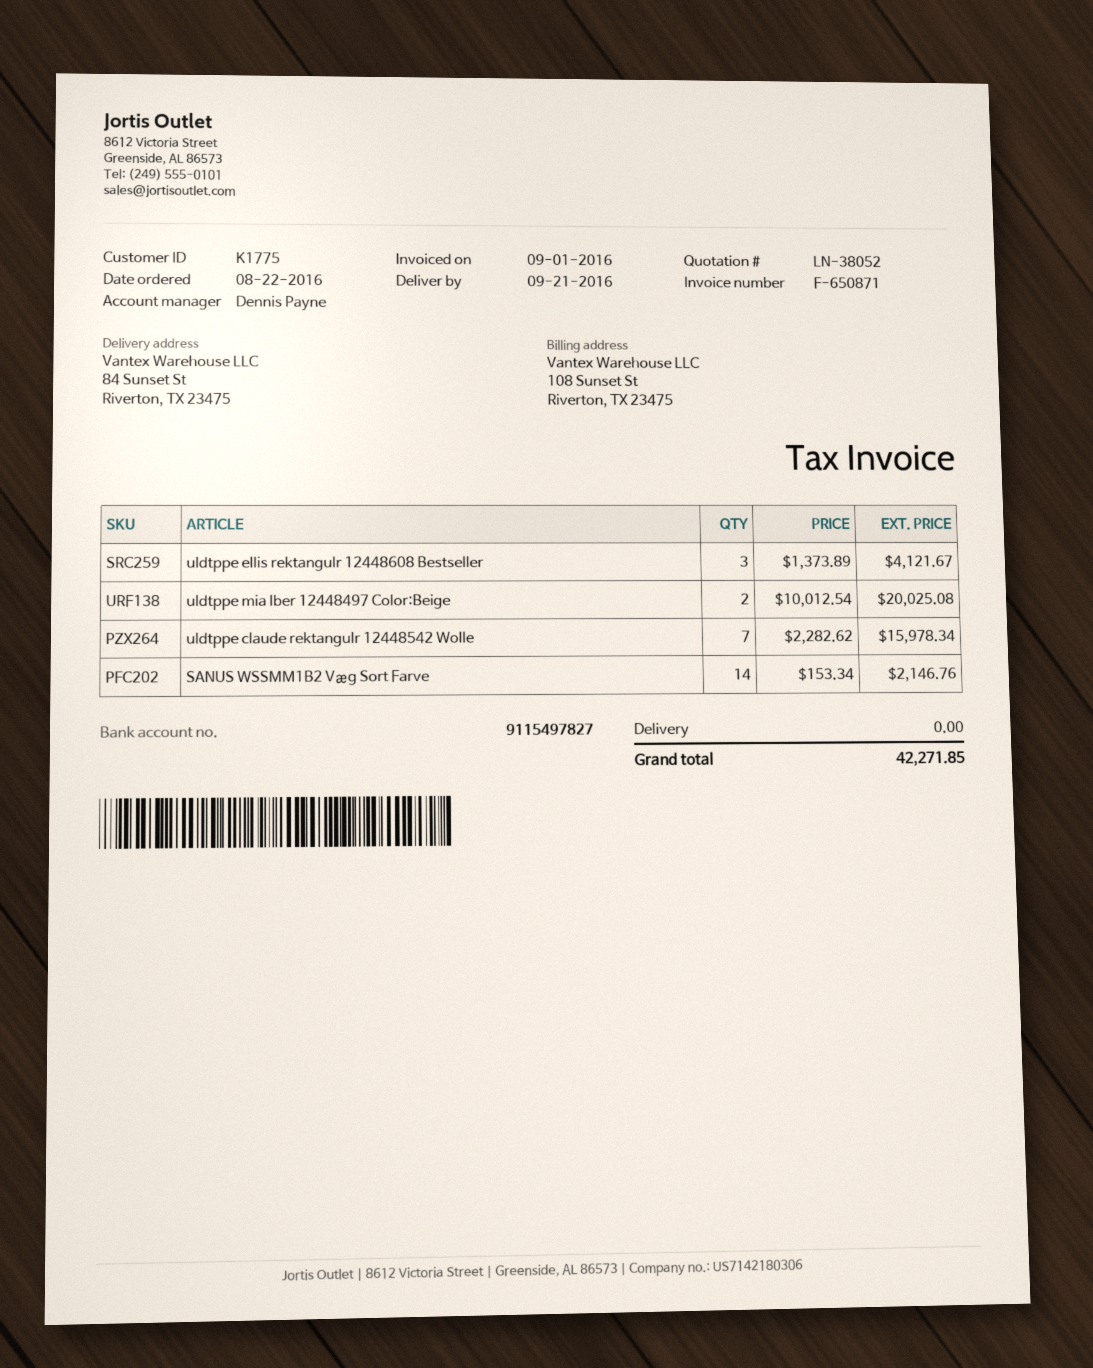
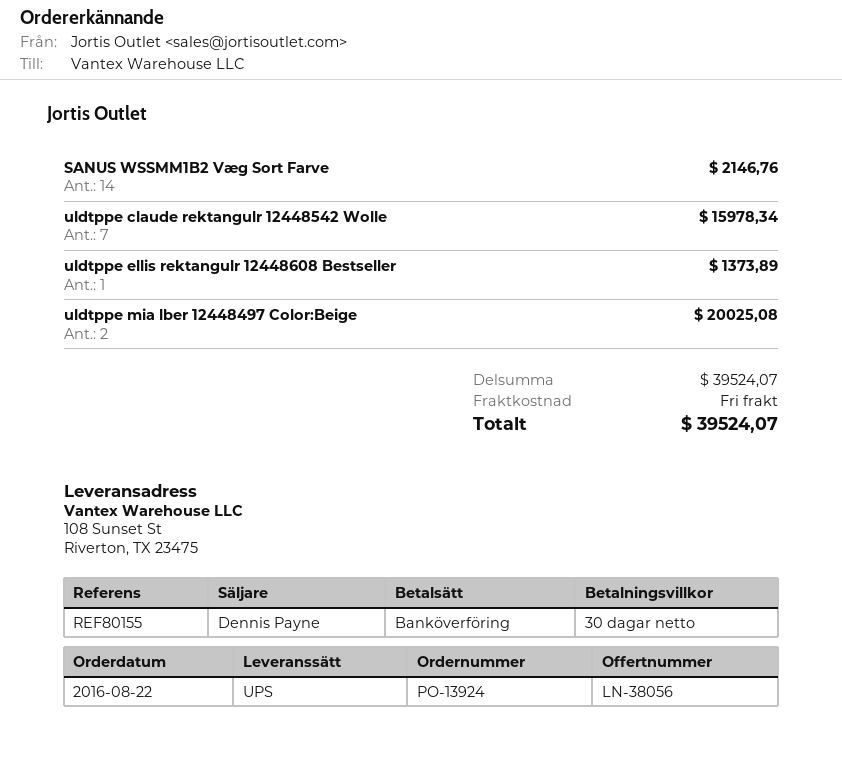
quote number: LN-38052 -> LN-38056
ship to: 84 Sunset St, Riverton, TX 23475 -> 108 Sunset St, Riverton, TX 23475
uldtppe ellis rektangulr 12448608 Bestseller: 3 for 4121.67 -> 1 for 1373.89
total: 42271.85 -> 39524.07

